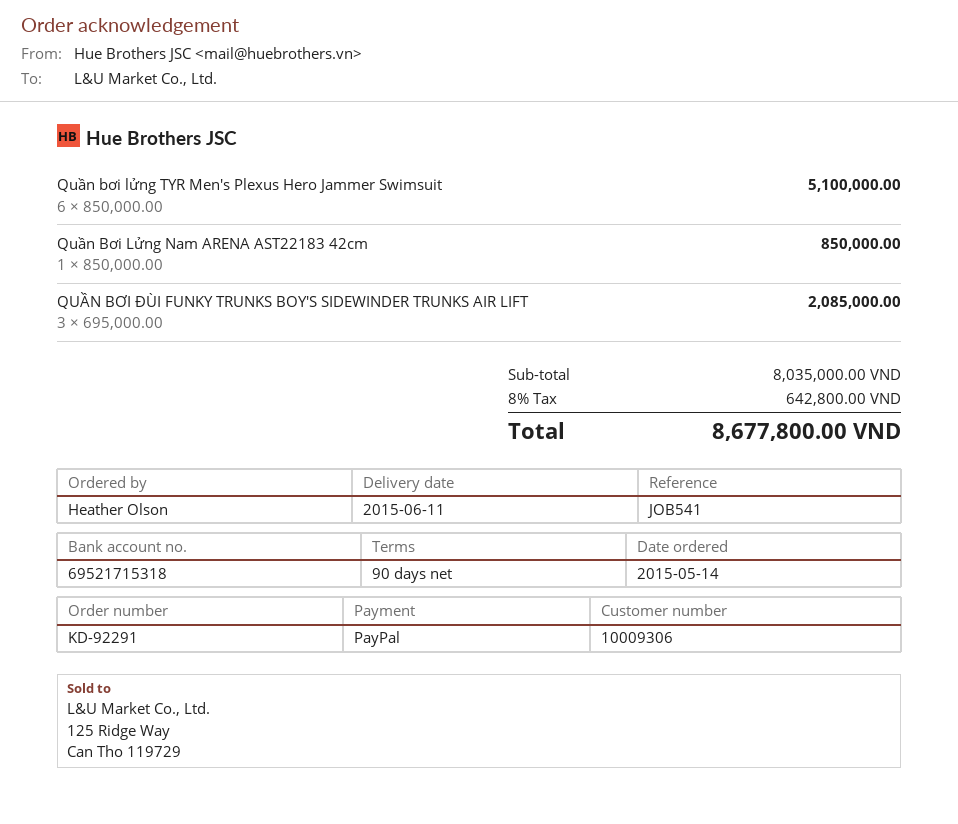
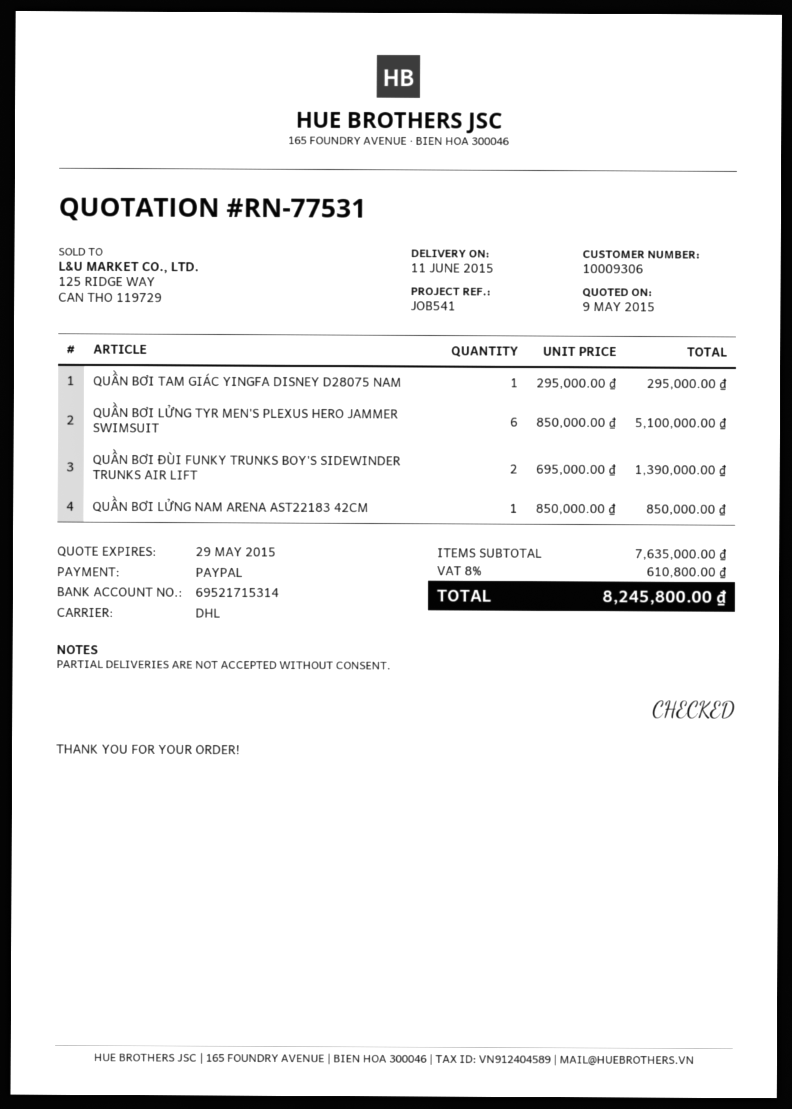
bank account: 69521715318 -> 69521715314
QUẦN BƠI ĐÙI FUNKY TRUNKS BOY'S SIDEWINDER TRUNKS AIR LIFT: 3 x 695000.00 = 2085000.00 -> 2 x 695000.00 = 1390000.00
QUẦN BƠI TAM GIÁC YINGFA DISNEY D28075 NAM: none -> 1 x 295000.00 = 295000.00
subtotal: 8035000.00 -> 7635000.00
tax: 8% = 642800.00 -> 8% = 610800.00
total: 8677800.00 -> 8245800.00

